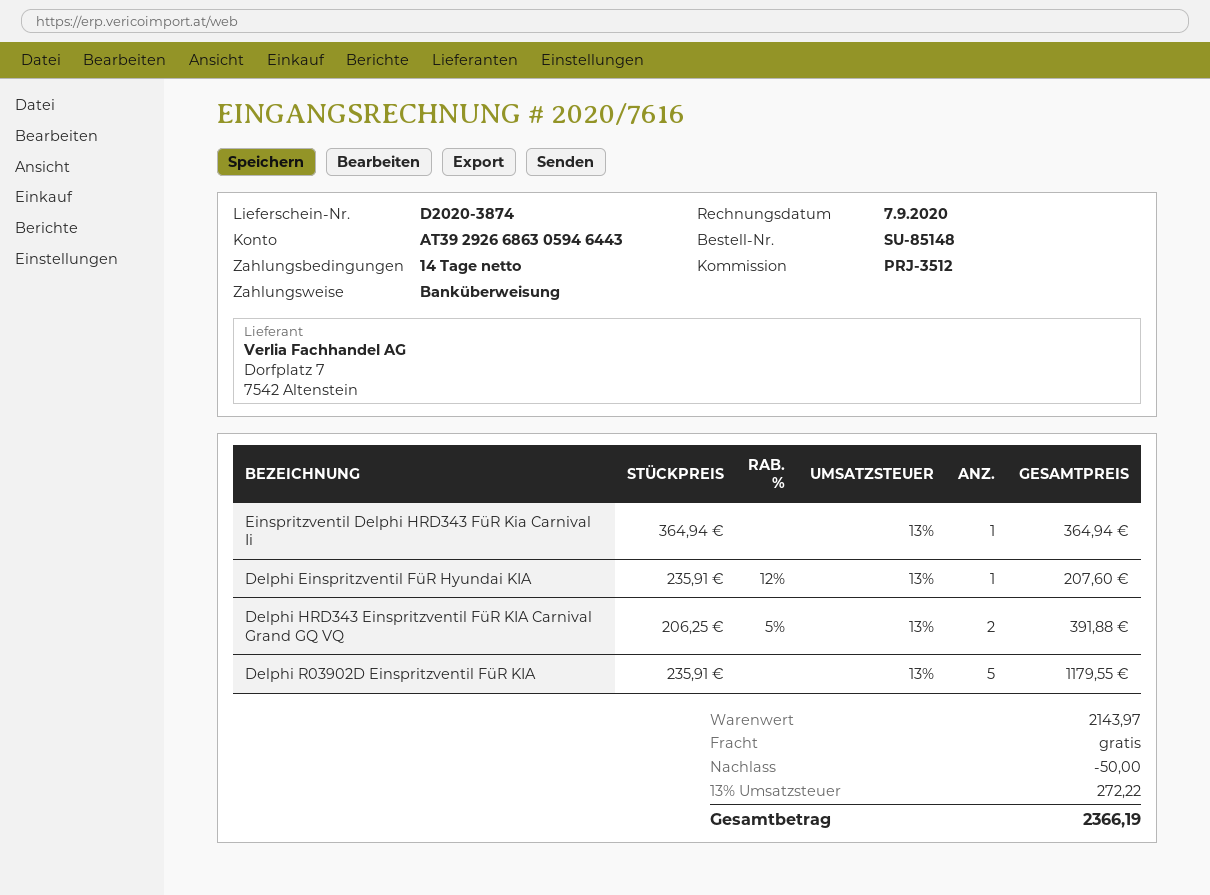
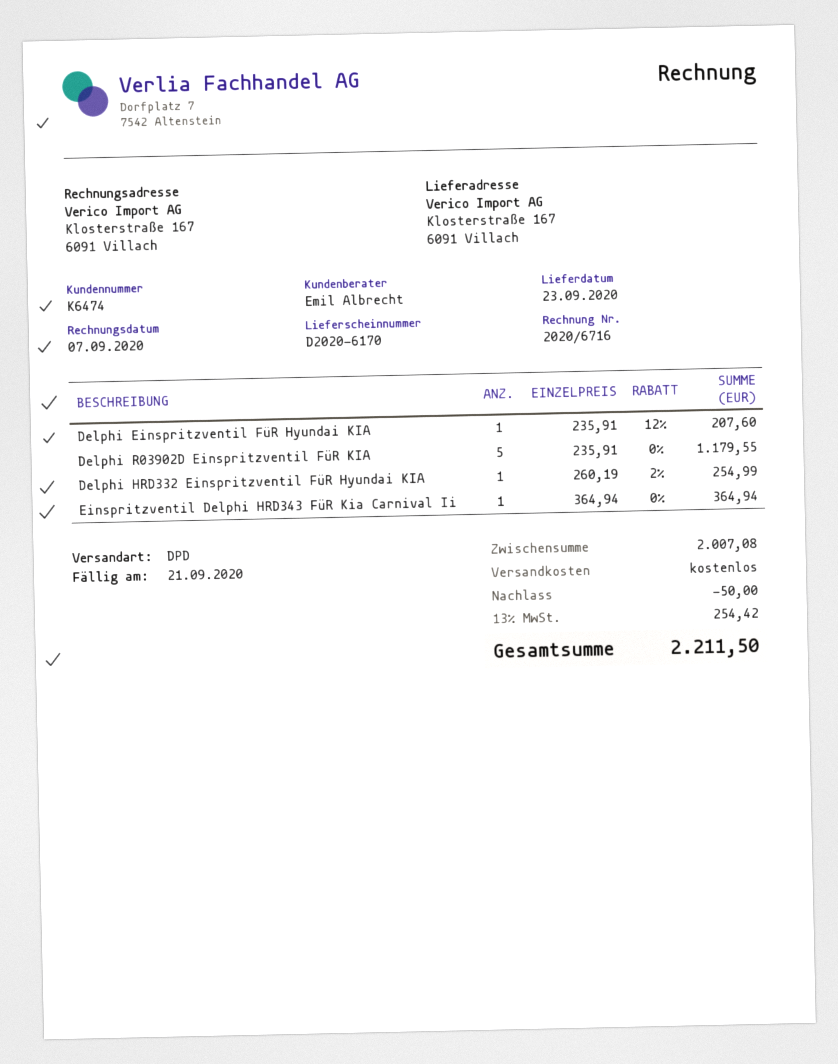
delivery note number: D2020-3874 -> D2020-6170
invoice number: 2020/7616 -> 2020/6716
Delphi HRD343 Einspritzventil FüR KIA Carnival Grand GQ VQ: 2 x 206.25 - 5% = 391.88 -> none
Delphi HRD332 Einspritzventil FüR Hyundai KIA: none -> 1 x 260.19 - 2% = 254.99
subtotal: 2143.97 -> 2007.08
tax: 13% = 272.22 -> 13% = 254.42
total: 2366.19 -> 2211.50

